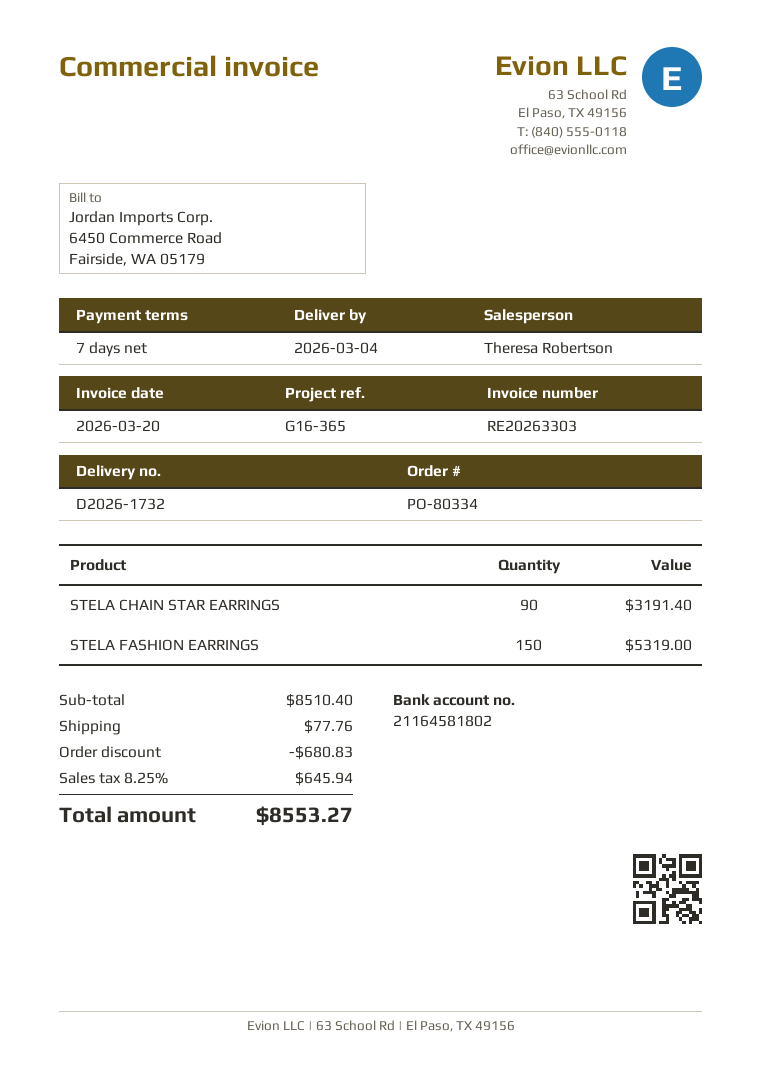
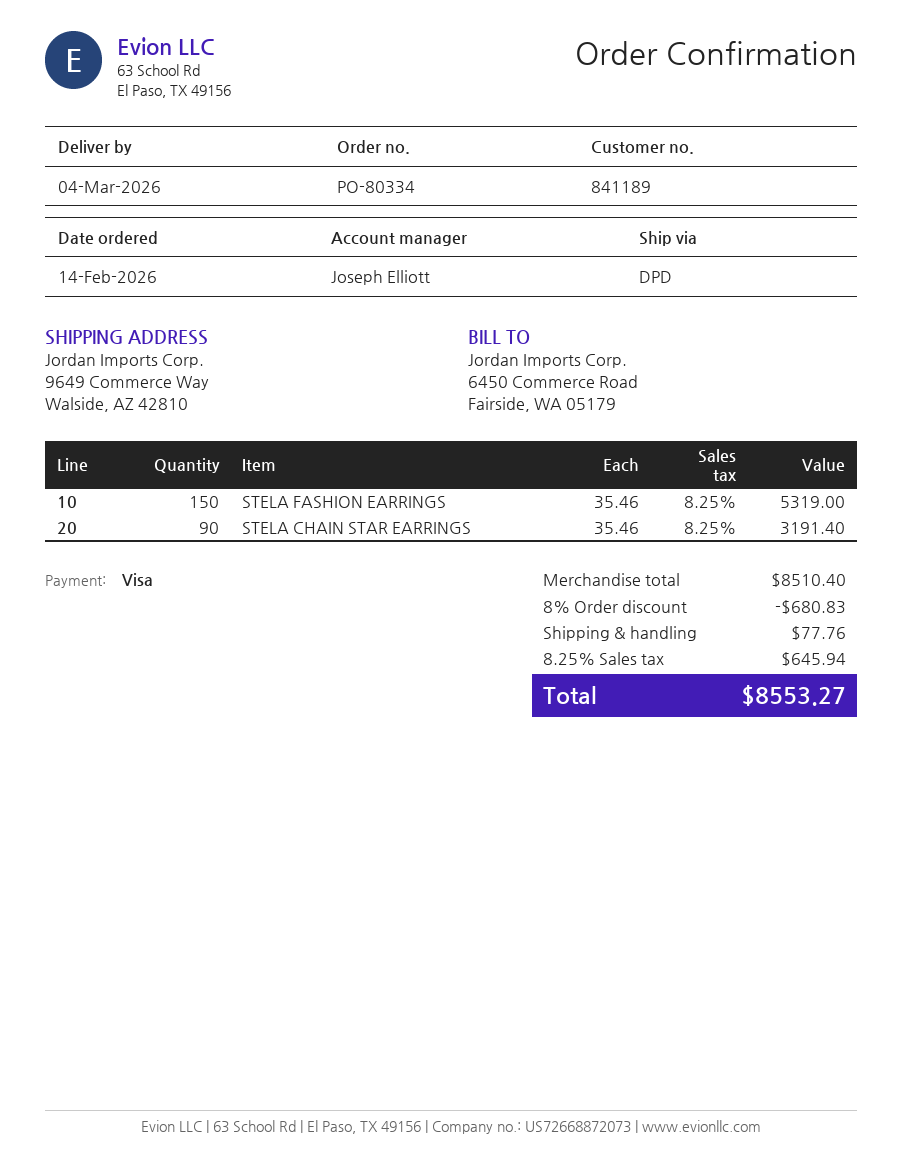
sales rep: Theresa Robertson -> Joseph Elliott

